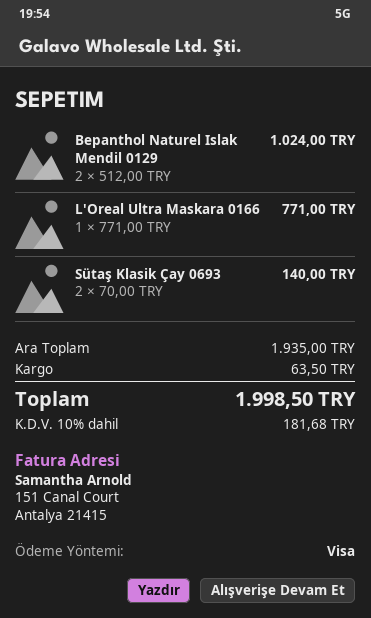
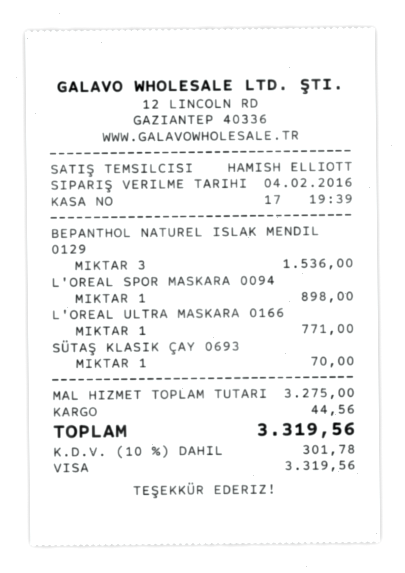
Bepanthol Naturel Islak Mendil 0129: 2 for 1024.00 -> 3 for 1536.00
Sütaş Klasik Çay 0693: 2 for 140.00 -> 1 for 70.00
L'OREAL SPOR MASKARA 0094: none -> 1 for 898.00
subtotal: 1935.00 -> 3275.00
shipping: 63.50 -> 44.56
tax: 10% = 181.68 -> 10% = 301.78
total: 1998.50 -> 3319.56

